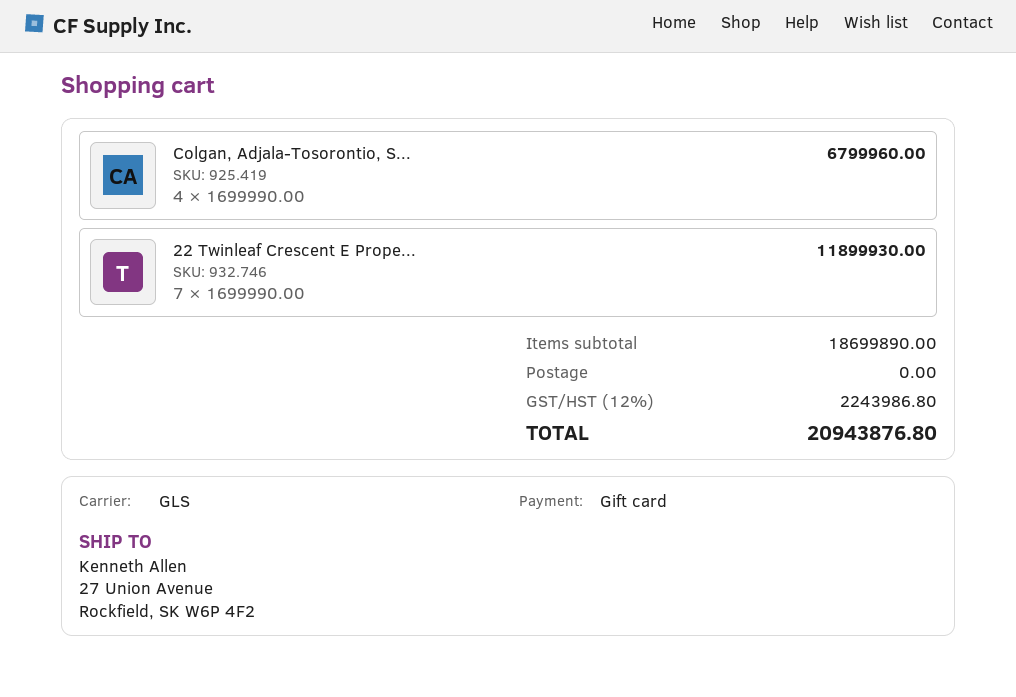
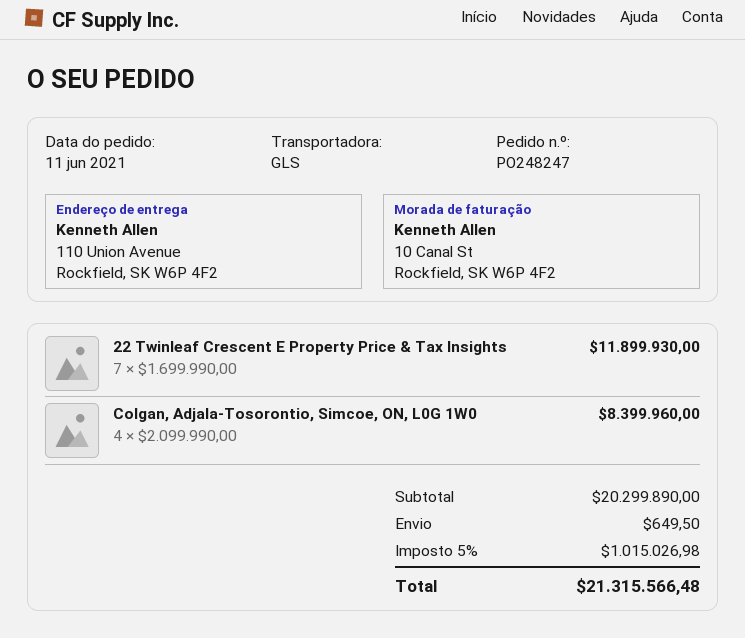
ship to: 27 Union Avenue, Rockfield, SK W6P 4F2 -> 110 Union Avenue, Rockfield, SK W6P 4F2
Colgan, Adjala-Tosorontio, S...: 4 x 1699990.00 = 6799960.00 -> 4 x 2099990.00 = 8399960.00
subtotal: 18699890.00 -> 20299890.00
shipping: 0.00 -> 649.50
tax: 12% = 2243986.80 -> 5% = 1015026.98
total: 20943876.80 -> 21315566.48

